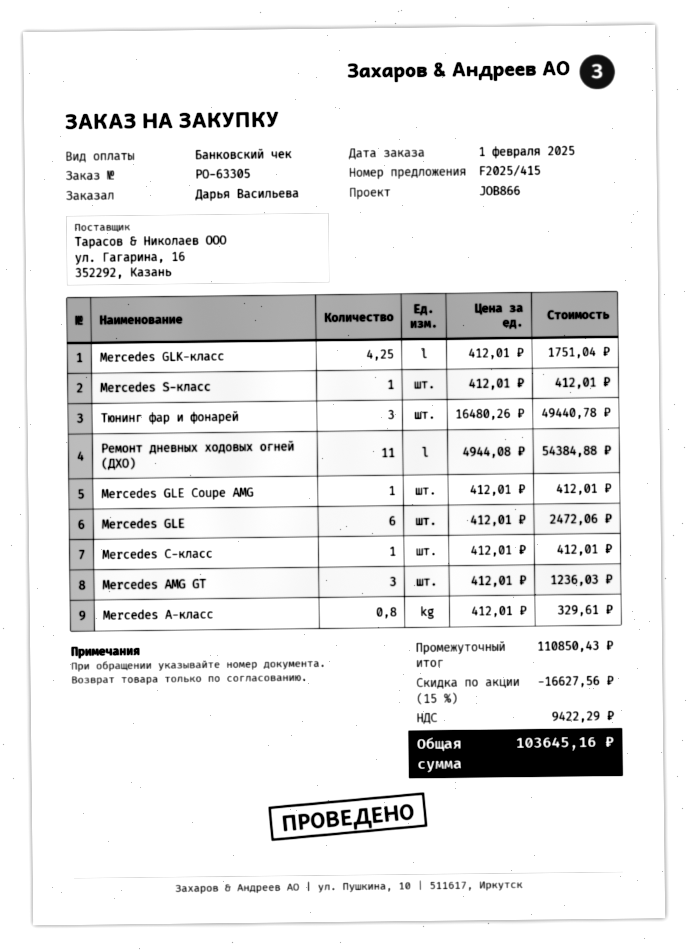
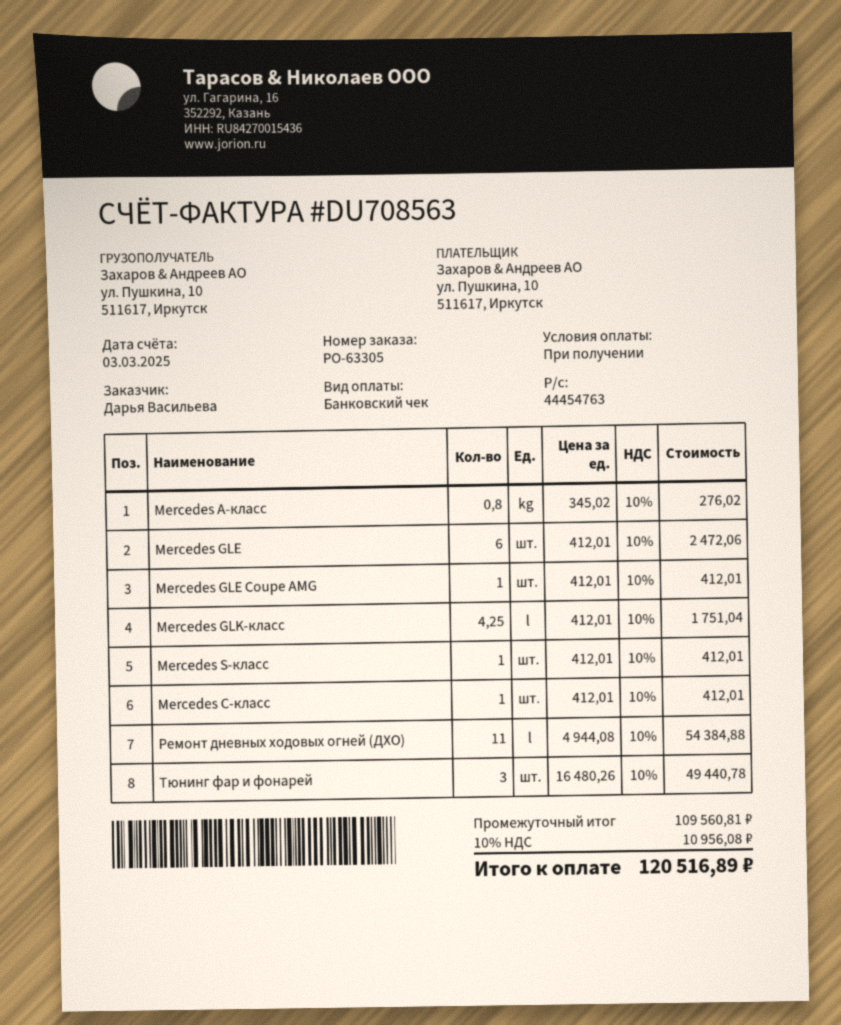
Mercedes AMG GT: 3 x 412.01 = 1236.03 -> none
Mercedes A-класс: 0.8 x 412.01 = 329.61 -> 0.8 x 345.02 = 276.02
subtotal: 110850.43 -> 109560.81
discount: 15% = 16627.56 -> none
tax: 9422.29 -> 10956.08
total: 103645.16 -> 120516.89

